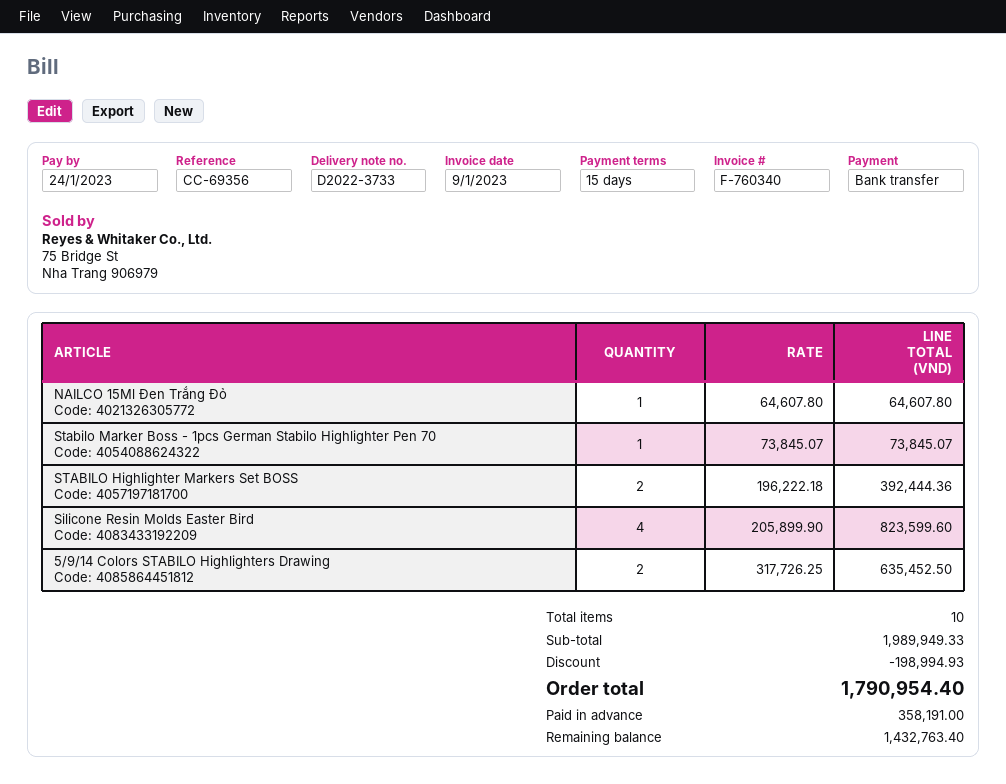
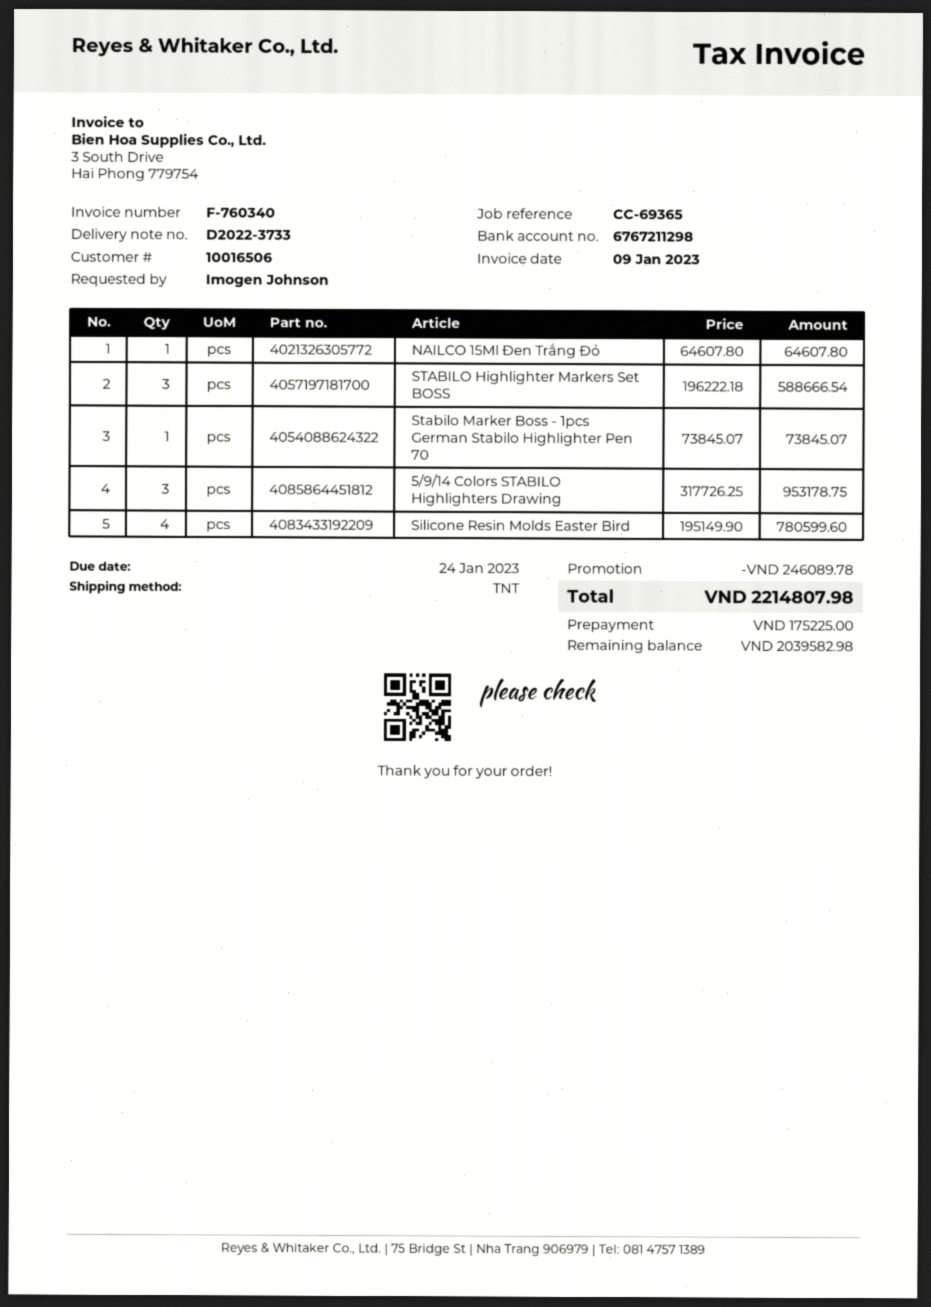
reference: CC-69356 -> CC-69365
STABILO Highlighter Markers Set BOSS: 2 x 196222.18 = 392444.36 -> 3 x 196222.18 = 588666.54
Silicone Resin Molds Easter Bird: 4 x 205899.90 = 823599.60 -> 4 x 195149.90 = 780599.60
5/9/14 Colors STABILO Highlighters Drawing: 2 x 317726.25 = 635452.50 -> 3 x 317726.25 = 953178.75
discount: 198994.93 -> 246089.78
total: 1790954.40 -> 2214807.98
deposit: 358191.00 -> 175225.00
balance: 1432763.40 -> 2039582.98

